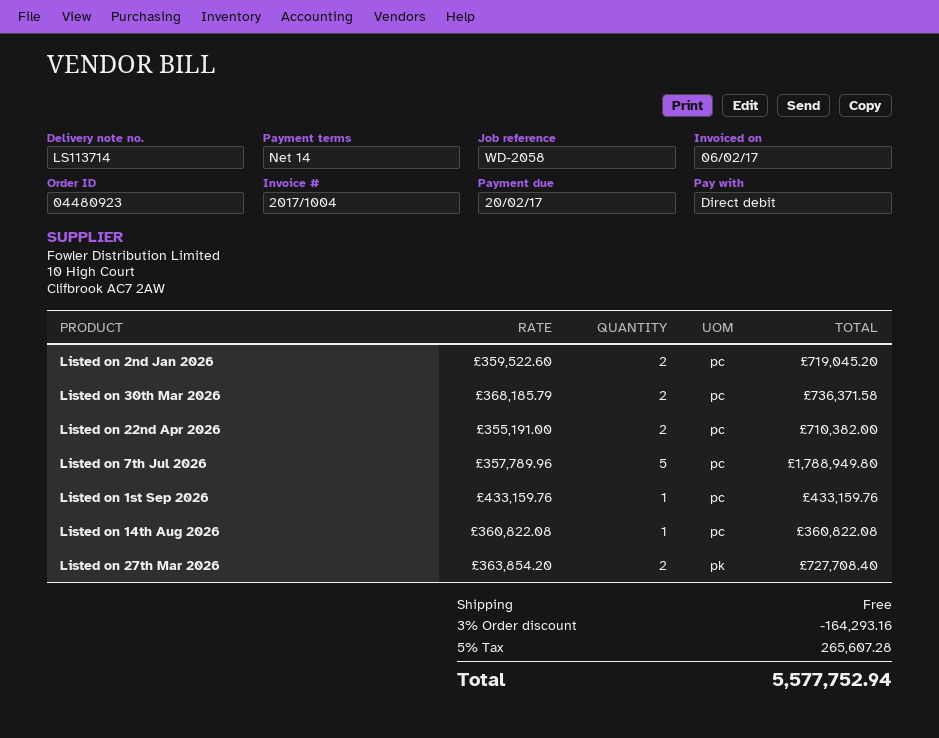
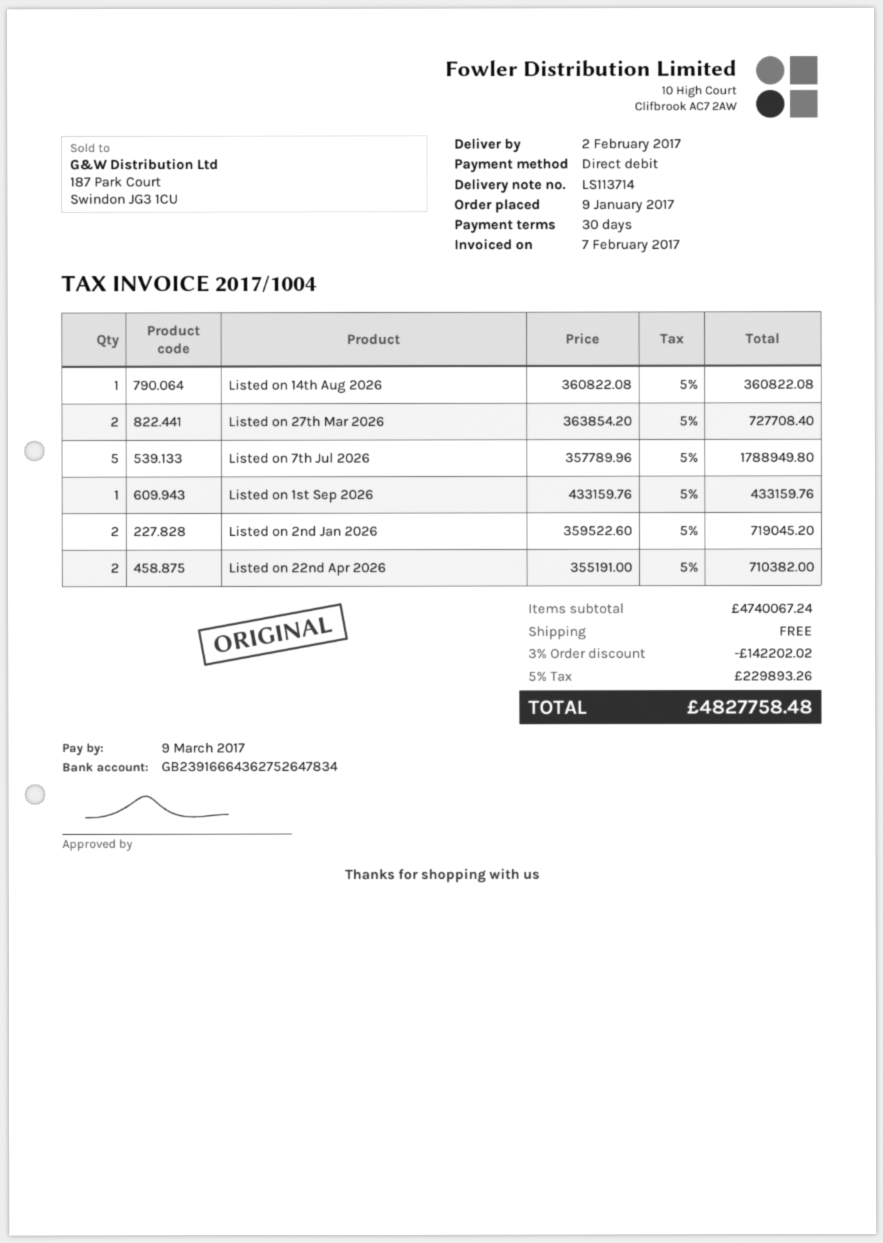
invoice date: 2017-02-06 -> 2017-02-07
payment terms: 14 days -> 30 days
due date: 2017-02-20 -> 2017-03-09
Listed on 30th Mar 2026: 2 x 368185.79 = 736371.58 -> none
discount: 3% = 164293.16 -> 3% = 142202.02
tax: 5% = 265607.28 -> 5% = 229893.26
total: 5577752.94 -> 4827758.48

